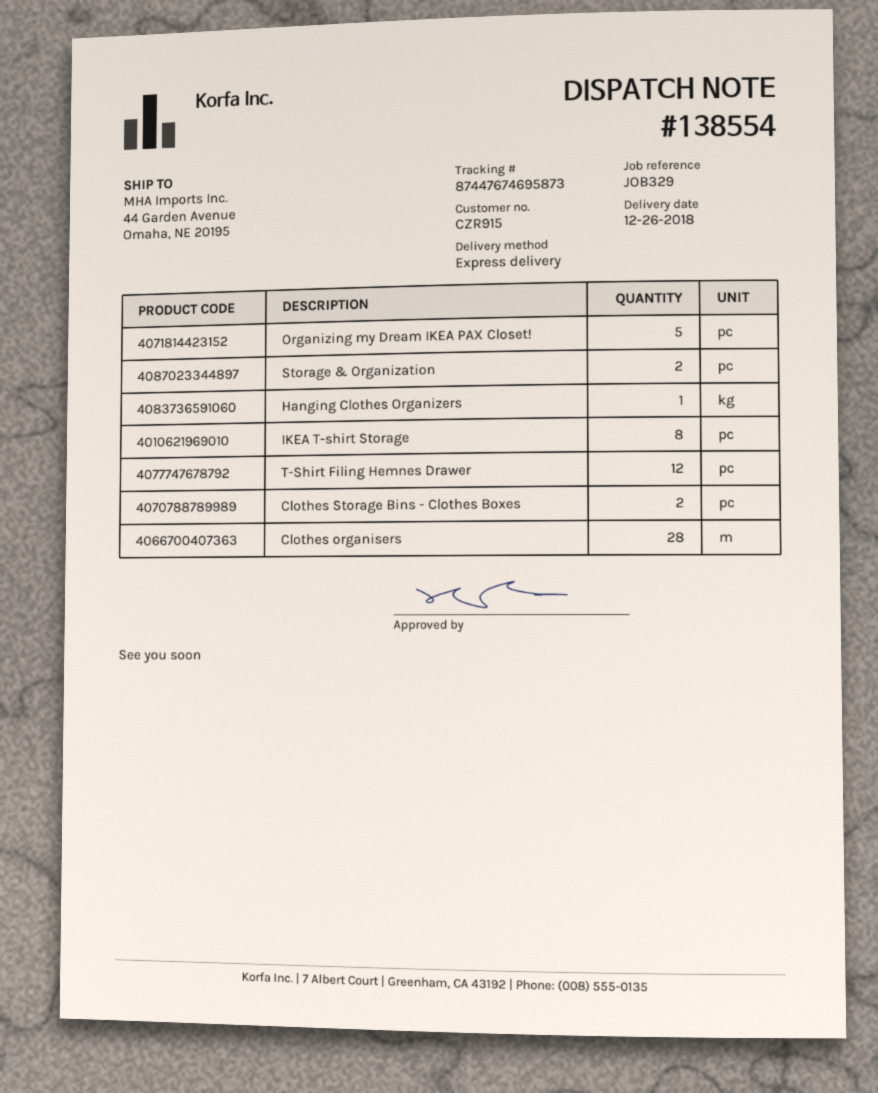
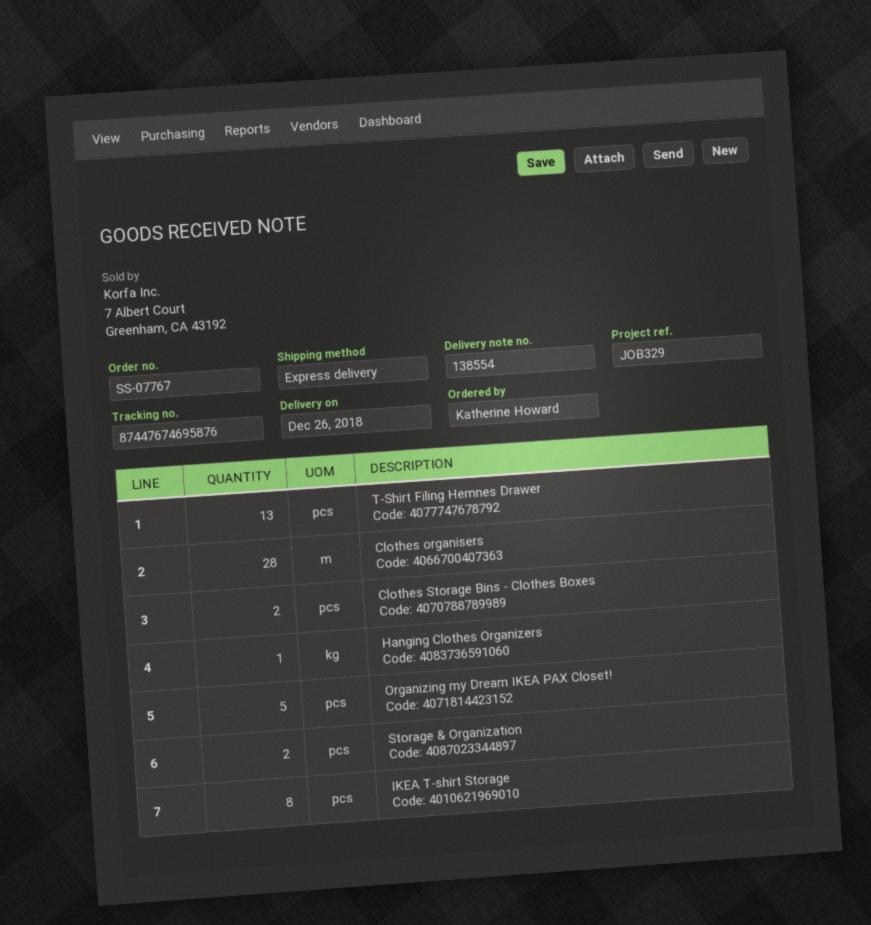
tracking number: 87447674695873 -> 87447674695876
T-Shirt Filing Hemnes Drawer: 12 -> 13

